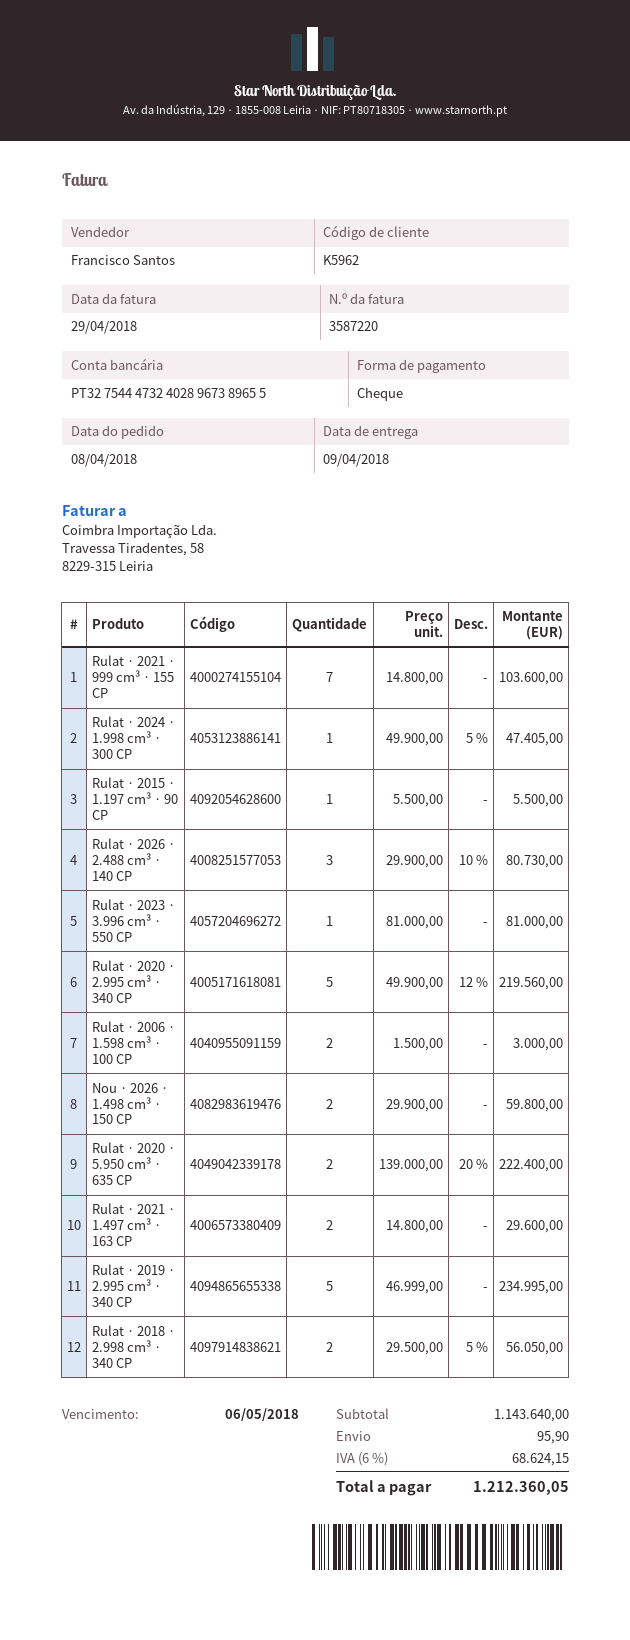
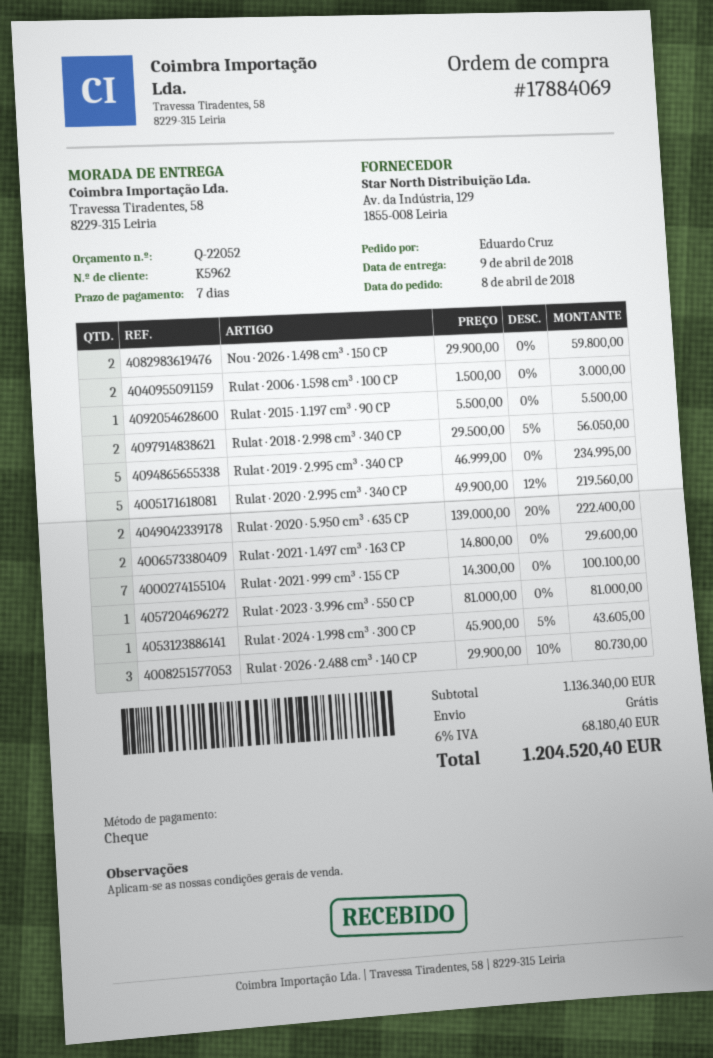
Rulat · 2021 · 999 cm³ · 155 CP: 7 x 14800.00 = 103600.00 -> 7 x 14300.00 = 100100.00
Rulat · 2024 · 1.998 cm³ · 300 CP: 1 x 49900.00 - 5% = 47405.00 -> 1 x 45900.00 - 5% = 43605.00
subtotal: 1143640.00 -> 1136340.00
shipping: 95.90 -> 0.00
tax: 6% = 68624.15 -> 6% = 68180.40
total: 1212360.05 -> 1204520.40

